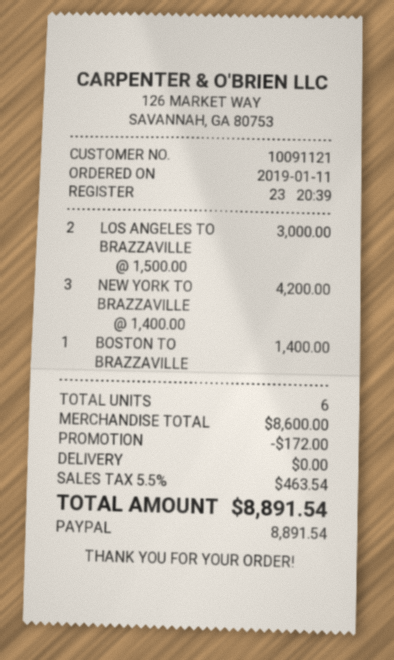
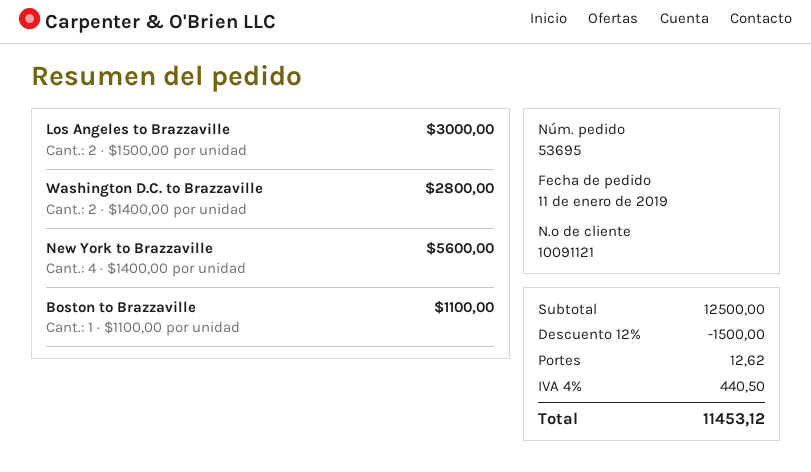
NEW YORK TO BRAZZAVILLE: 3 x 1400.00 = 4200.00 -> 4 x 1400.00 = 5600.00
BOSTON TO BRAZZAVILLE: 1 x 1400.00 = 1400.00 -> 1 x 1100.00 = 1100.00
Washington D.C. to Brazzaville: none -> 2 x 1400.00 = 2800.00
subtotal: 8600.00 -> 12500.00
discount: 172.00 -> 1500.00
shipping: 0.00 -> 12.62
tax: 5.5% = 463.54 -> 4% = 440.50
total: 8891.54 -> 11453.12

